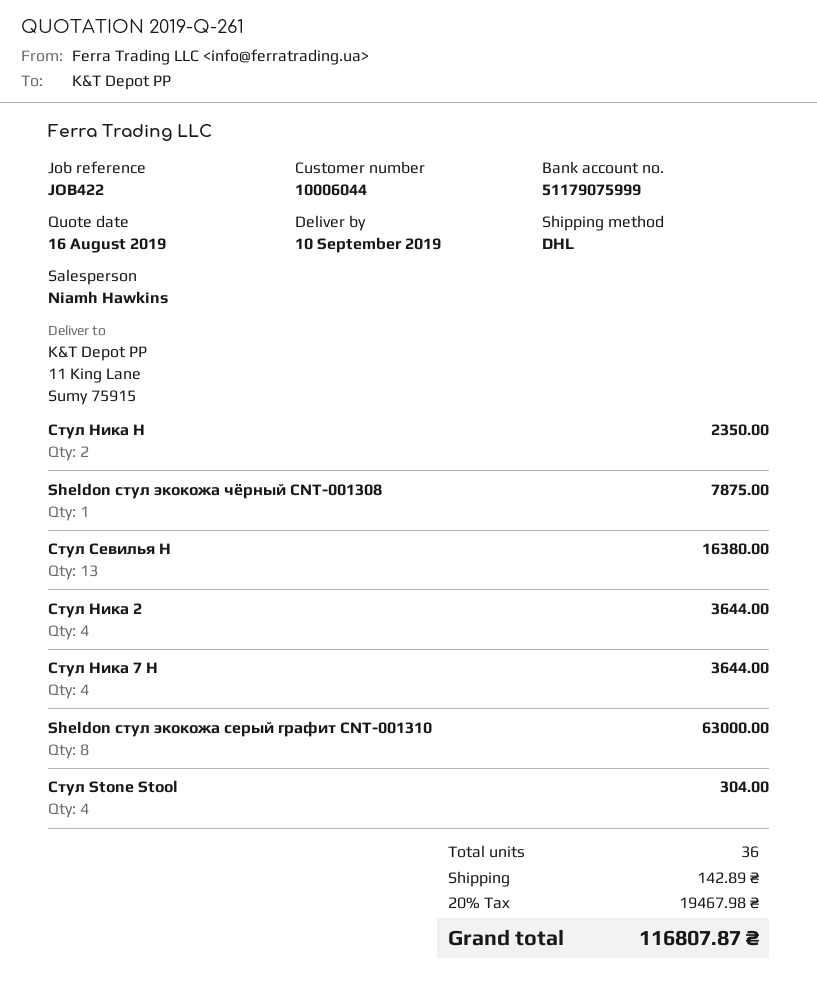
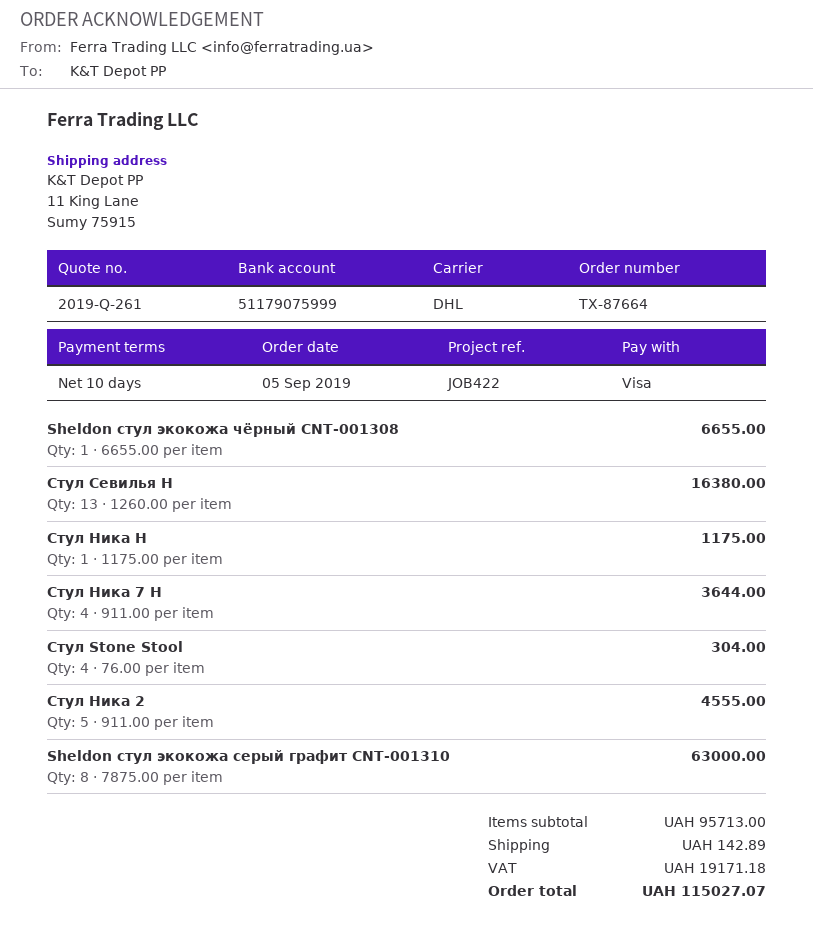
Стул Ника Н: 2 for 2350.00 -> 1 for 1175.00
Sheldon стул экокожа чёрный CNT-001308: 1 for 7875.00 -> 1 for 6655.00
Стул Ника 2: 4 for 3644.00 -> 5 for 4555.00
tax: 19467.98 -> 19171.18
total: 116807.87 -> 115027.07

